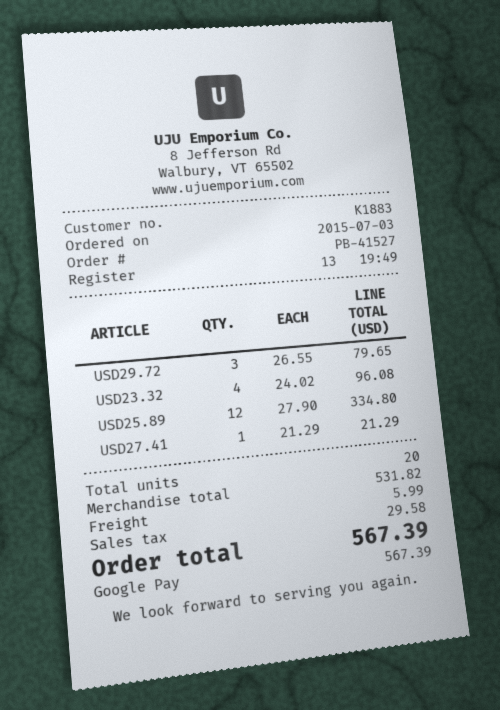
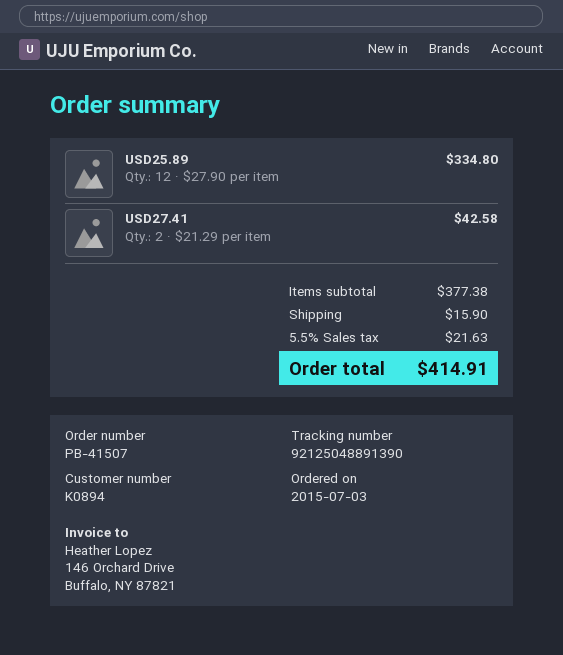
order number: PB-41527 -> PB-41507
customer number: K1883 -> K0894
USD29.72: 3 x 26.55 = 79.65 -> none
USD23.32: 4 x 24.02 = 96.08 -> none
USD27.41: 1 x 21.29 = 21.29 -> 2 x 21.29 = 42.58
subtotal: 531.82 -> 377.38
shipping: 5.99 -> 15.90
tax: 29.58 -> 21.63
total: 567.39 -> 414.91

